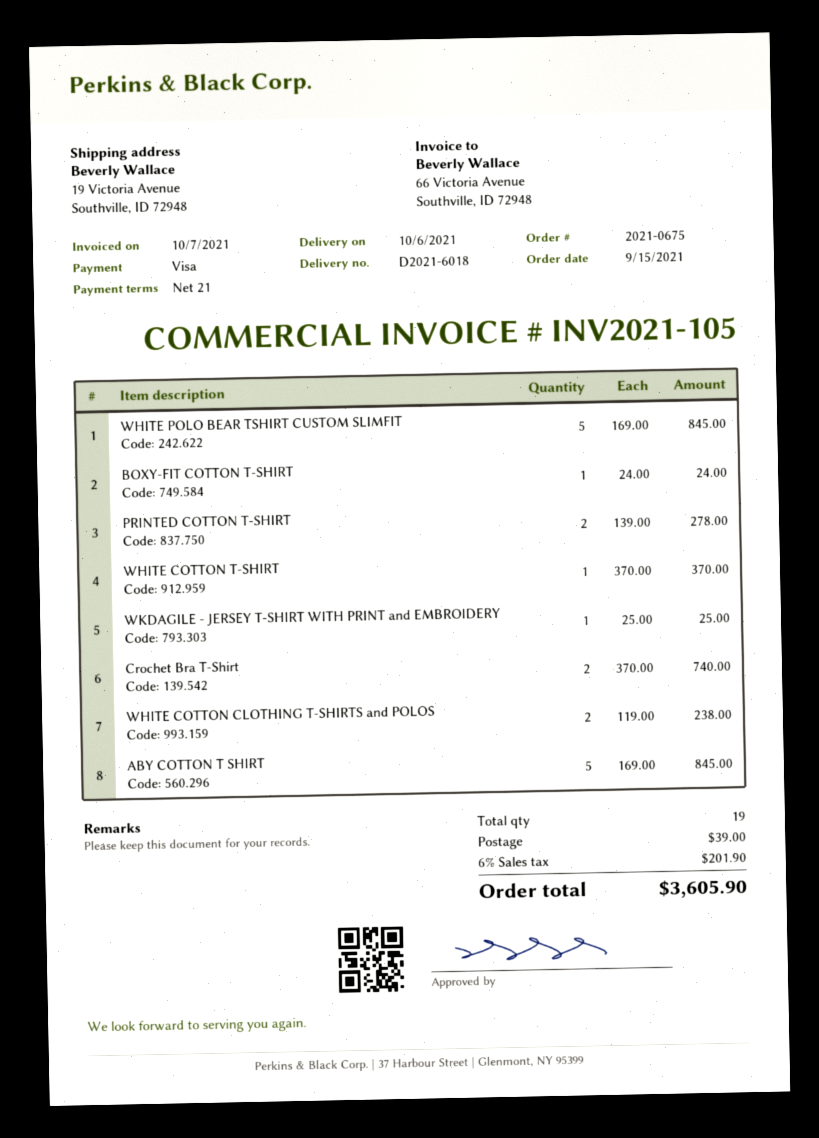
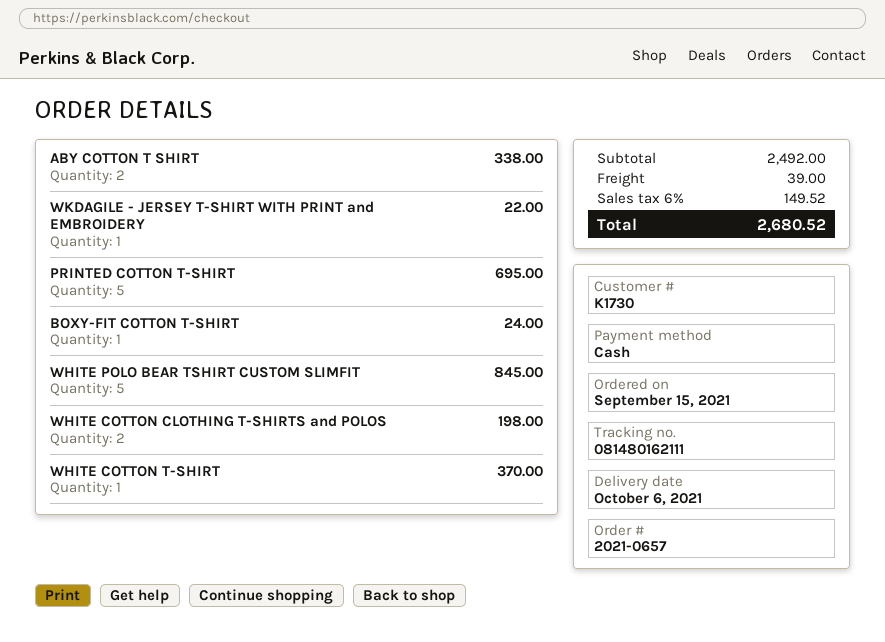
order number: 2021-0675 -> 2021-0657
payment method: Visa -> cash
PRINTED COTTON T-SHIRT: 2 for 278.00 -> 5 for 695.00
WKDAGILE - JERSEY T-SHIRT WITH PRINT and EMBROIDERY: 1 for 25.00 -> 1 for 22.00
Crochet Bra T-Shirt: 2 for 740.00 -> none
WHITE COTTON CLOTHING T-SHIRTS and POLOS: 2 for 238.00 -> 2 for 198.00
ABY COTTON T SHIRT: 5 for 845.00 -> 2 for 338.00
tax: 6% = 201.90 -> 6% = 149.52
total: 3605.90 -> 2680.52

